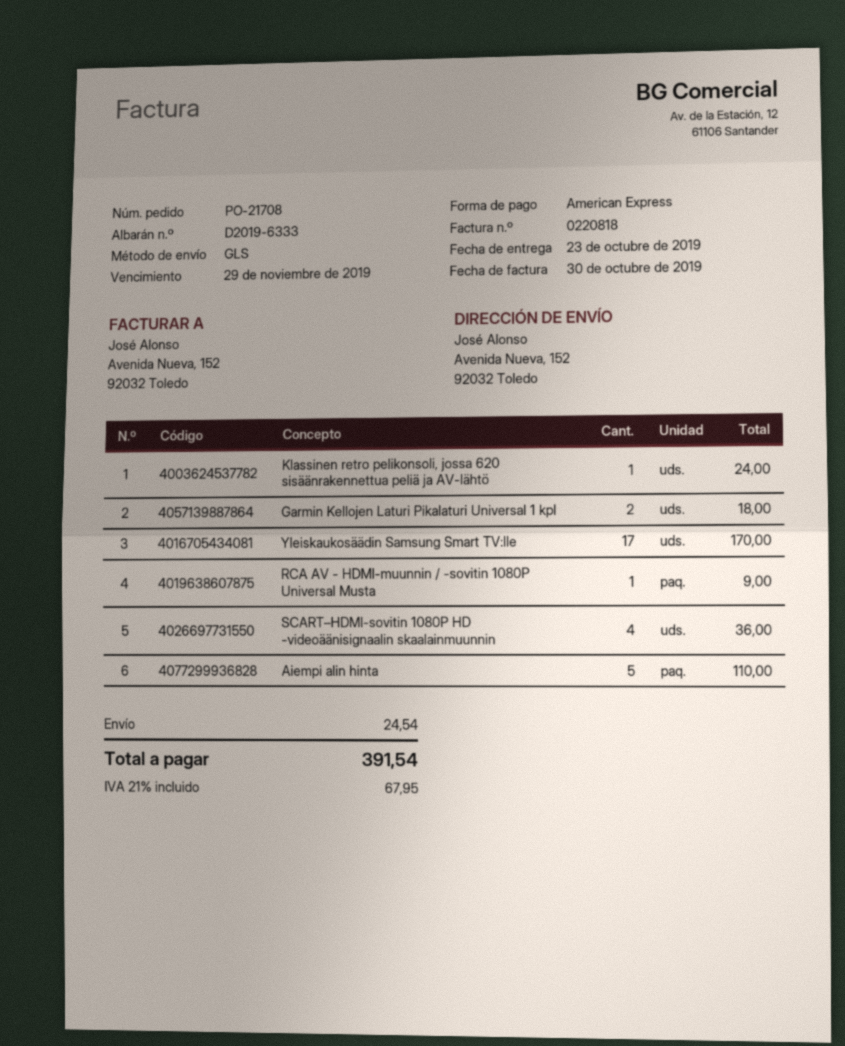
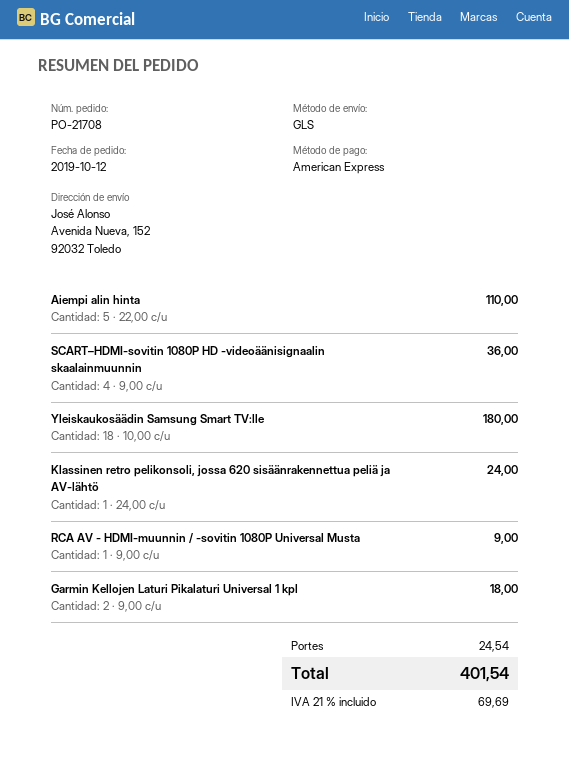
Yleiskaukosäädin Samsung Smart TV:lle: 17 for 170.00 -> 18 for 180.00
tax: 21% = 67.95 -> 21% = 69.69
total: 391.54 -> 401.54

